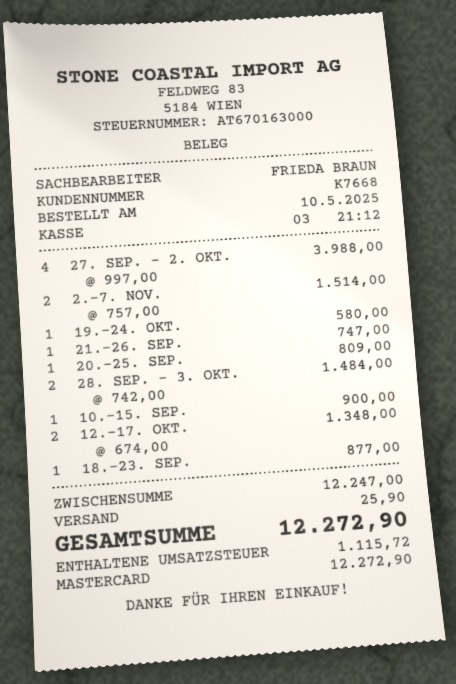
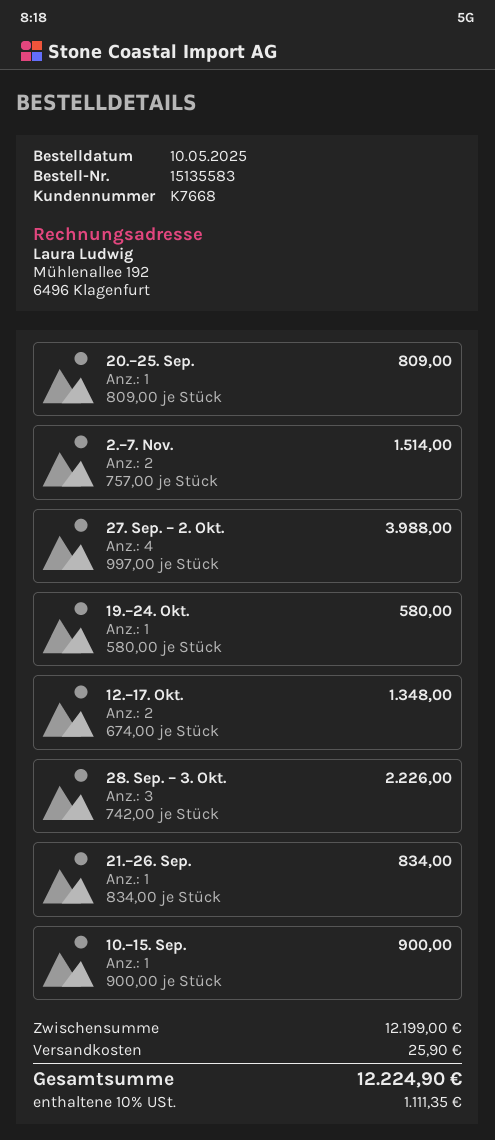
21.–26. SEP.: 1 x 747.00 = 747.00 -> 1 x 834.00 = 834.00
28. SEP. – 3. OKT.: 2 x 742.00 = 1484.00 -> 3 x 742.00 = 2226.00
18.–23. SEP.: 1 x 877.00 = 877.00 -> none
subtotal: 12247.00 -> 12199.00
tax: 1115.72 -> 1111.35
total: 12272.90 -> 12224.90

